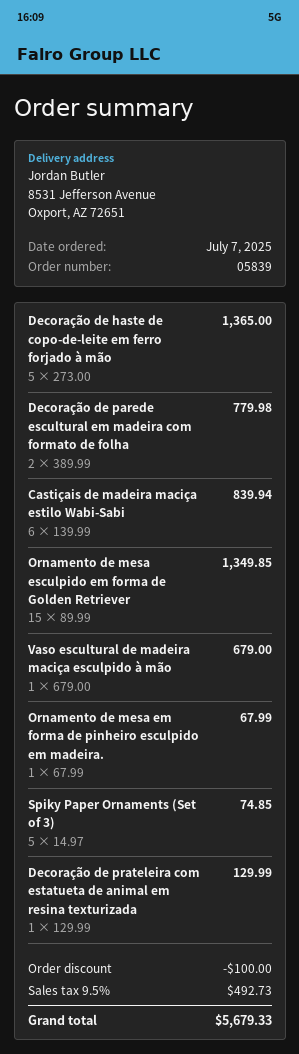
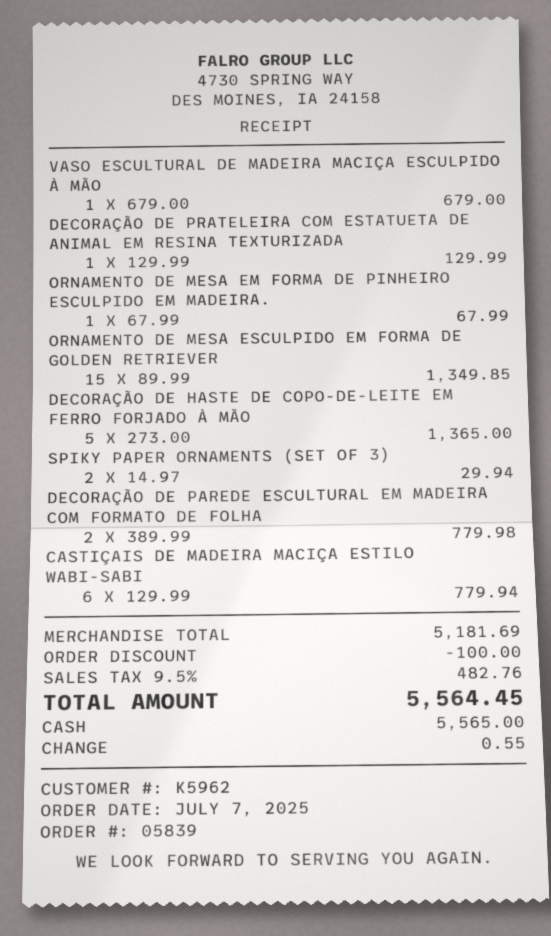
Castiçais de madeira maciça estilo Wabi-Sabi: 6 x 139.99 = 839.94 -> 6 x 129.99 = 779.94
Spiky Paper Ornaments (Set of 3): 5 x 14.97 = 74.85 -> 2 x 14.97 = 29.94
tax: 9.5% = 492.73 -> 9.5% = 482.76
total: 5679.33 -> 5564.45

